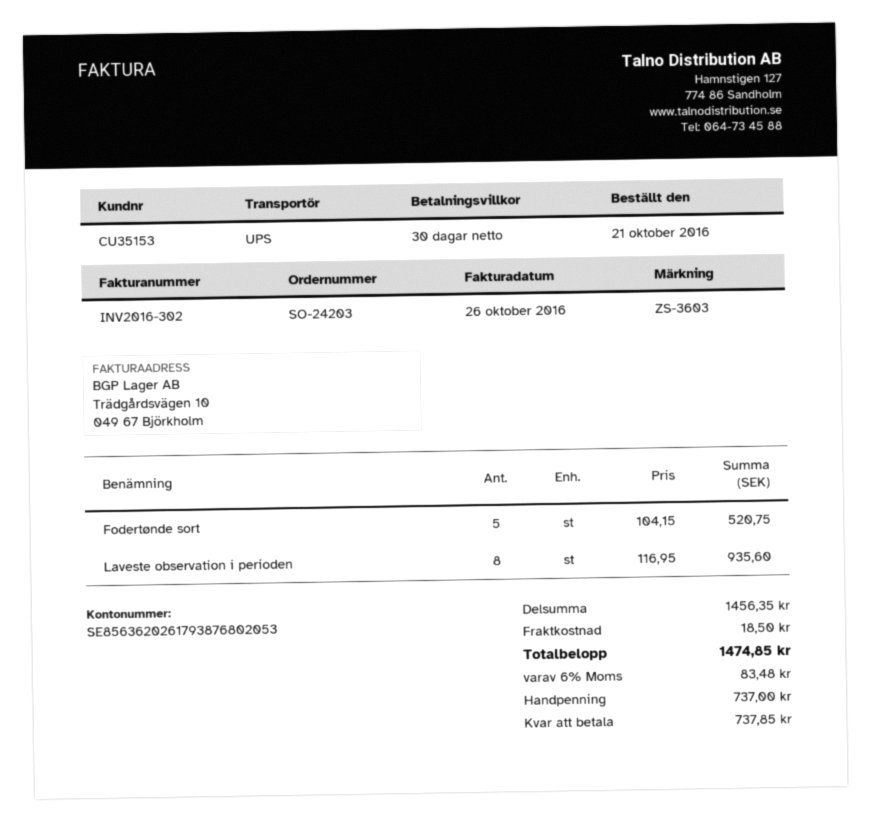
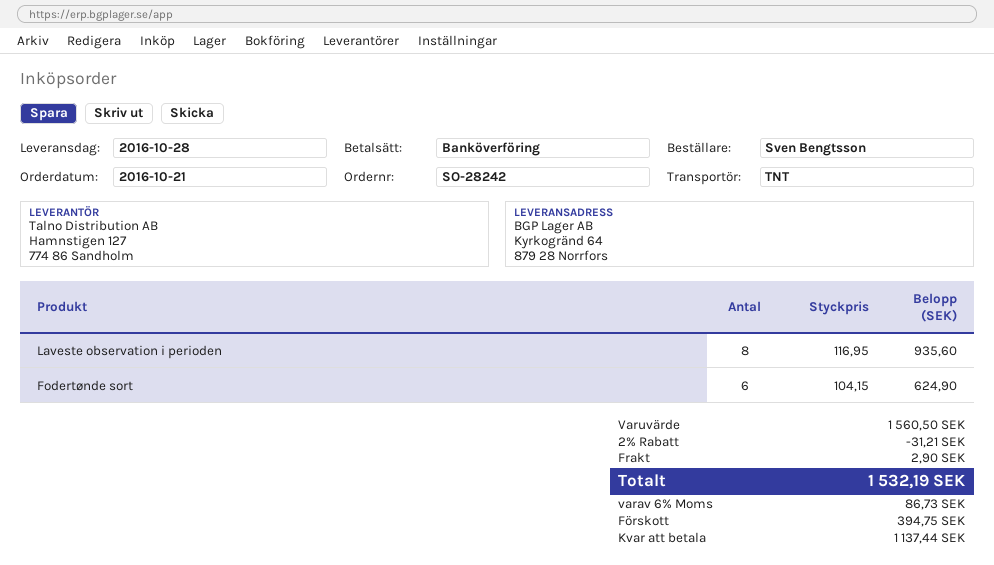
order number: SO-24203 -> SO-28242
shipping method: UPS -> TNT
Fodertønde sort: 5 x 104.15 = 520.75 -> 6 x 104.15 = 624.90
subtotal: 1456.35 -> 1560.50
discount: none -> 2% = 31.21
shipping: 18.50 -> 2.90
tax: 6% = 83.48 -> 6% = 86.73
total: 1474.85 -> 1532.19
deposit: 737.00 -> 394.75
balance: 737.85 -> 1137.44

